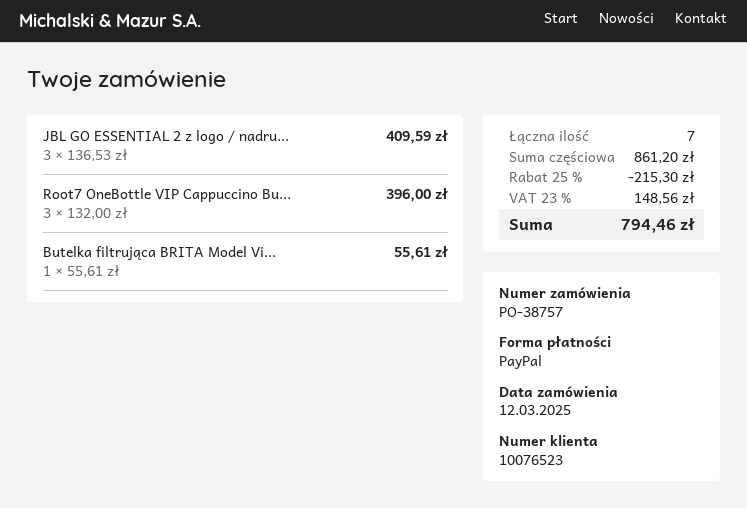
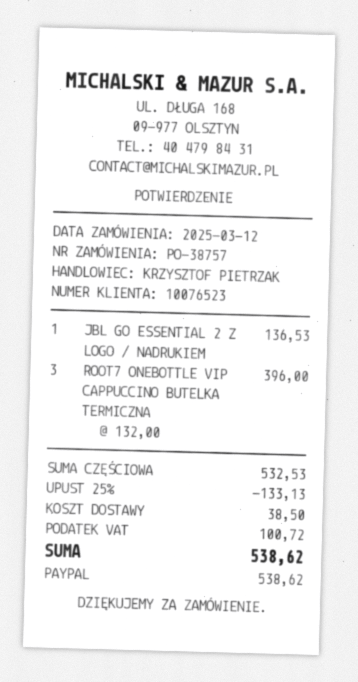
JBL GO ESSENTIAL 2 z logo / nadru...: 3 x 136.53 = 409.59 -> 1 x 136.53 = 136.53
Butelka filtrująca BRITA Model Vi...: 1 x 55.61 = 55.61 -> none
subtotal: 861.20 -> 532.53
discount: 25% = 215.30 -> 25% = 133.13
shipping: none -> 38.50
tax: 148.56 -> 100.72
total: 794.46 -> 538.62

